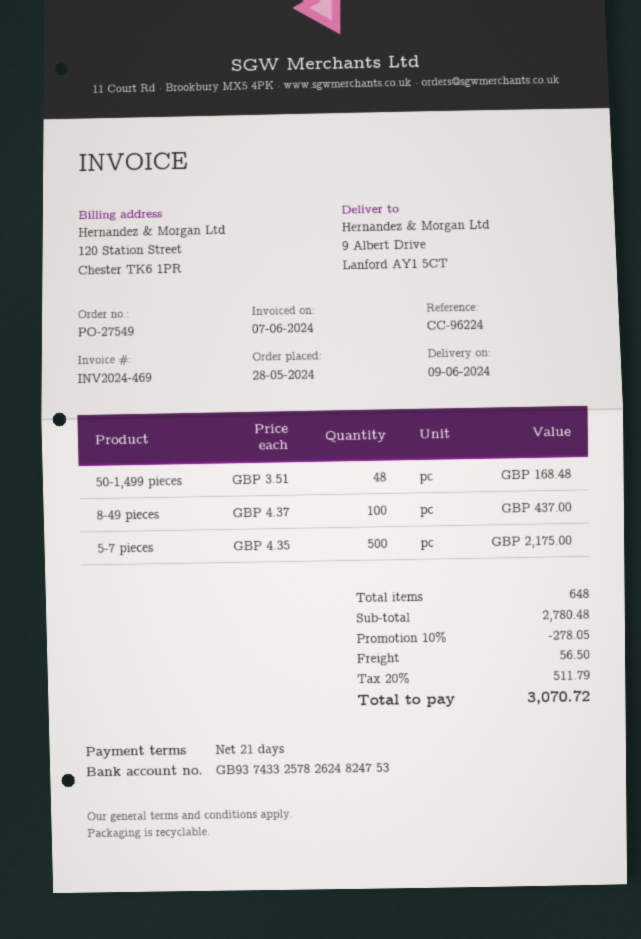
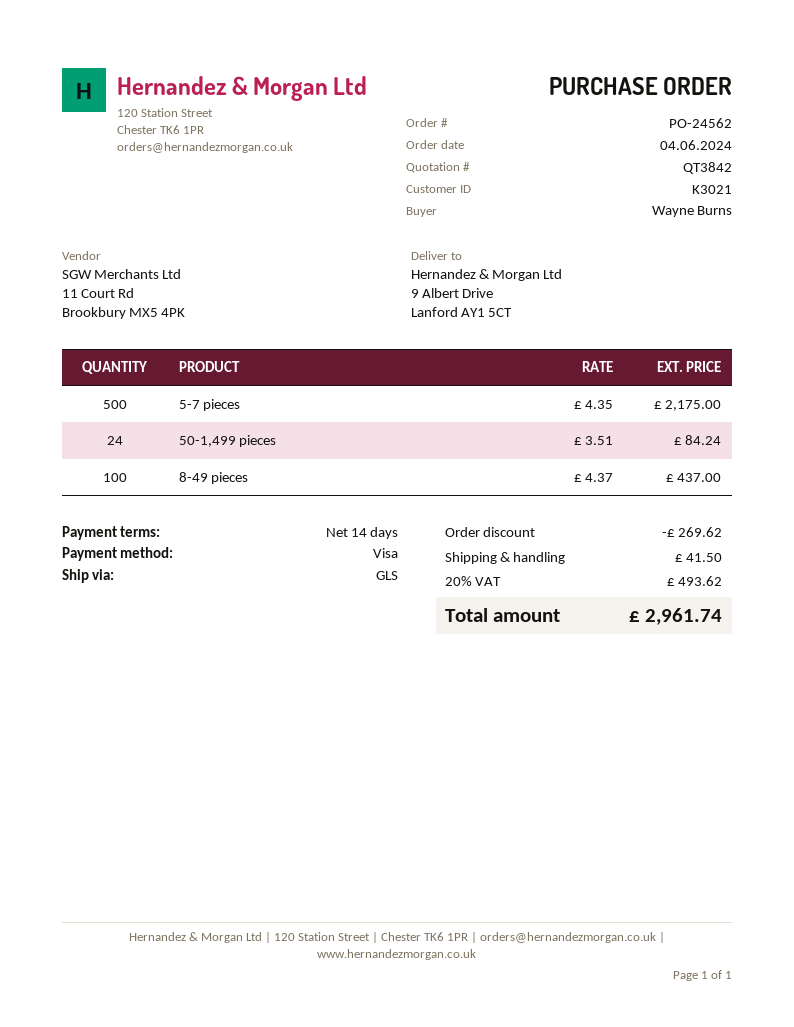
order number: PO-27549 -> PO-24562
order date: 2024-05-28 -> 2024-06-04
payment terms: 21 days -> 14 days
50-1,499 pieces: 48 x 3.51 = 168.48 -> 24 x 3.51 = 84.24
discount: 278.05 -> 269.62
shipping: 56.50 -> 41.50
tax: 20% = 511.79 -> 20% = 493.62
total: 3070.72 -> 2961.74

